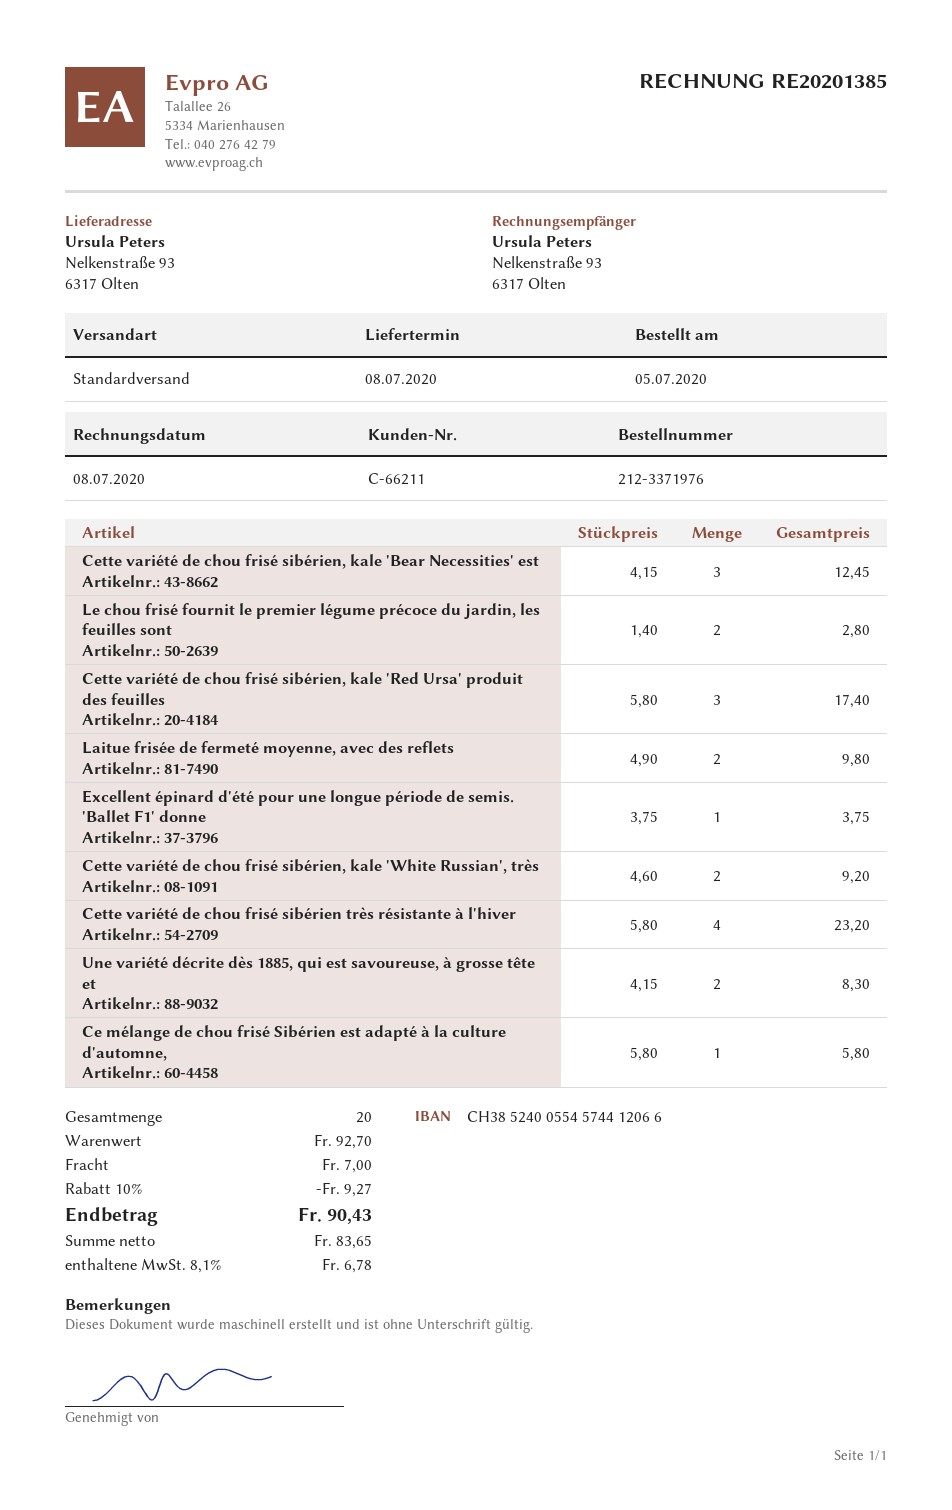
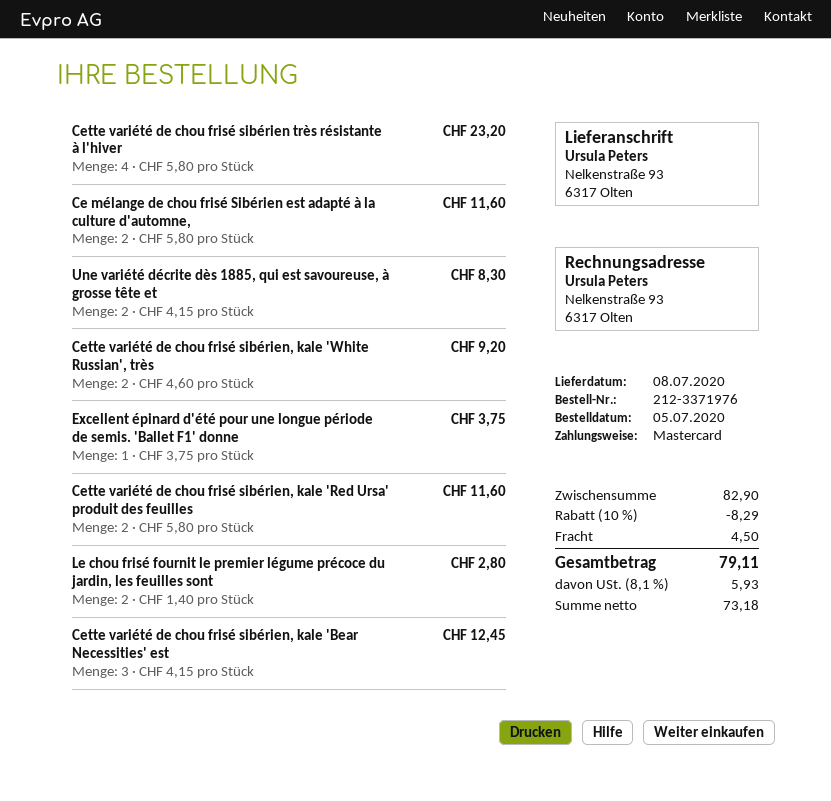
Cette variété de chou frisé sibérien, kale 'Red Ursa' produit des feuilles: 3 x 5.80 = 17.40 -> 2 x 5.80 = 11.60
Laitue frisée de fermeté moyenne, avec des reflets: 2 x 4.90 = 9.80 -> none
Ce mélange de chou frisé Sibérien est adapté à la culture d'automne,: 1 x 5.80 = 5.80 -> 2 x 5.80 = 11.60
subtotal: 92.70 -> 82.90
discount: 10% = 9.27 -> 10% = 8.29
shipping: 7.00 -> 4.50
net: 83.65 -> 73.18
tax: 8.1% = 6.78 -> 8.1% = 5.93
total: 90.43 -> 79.11

